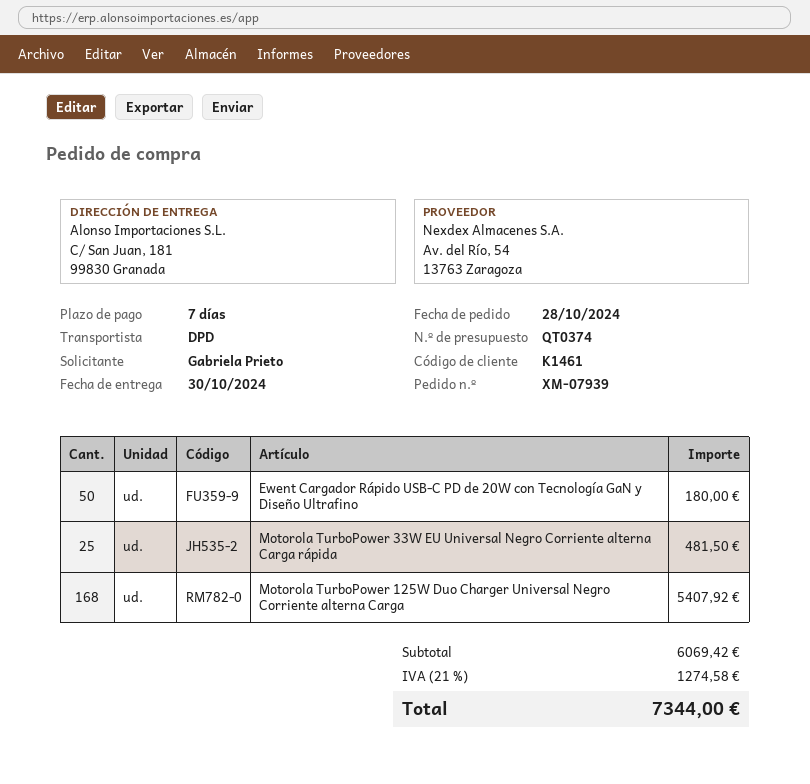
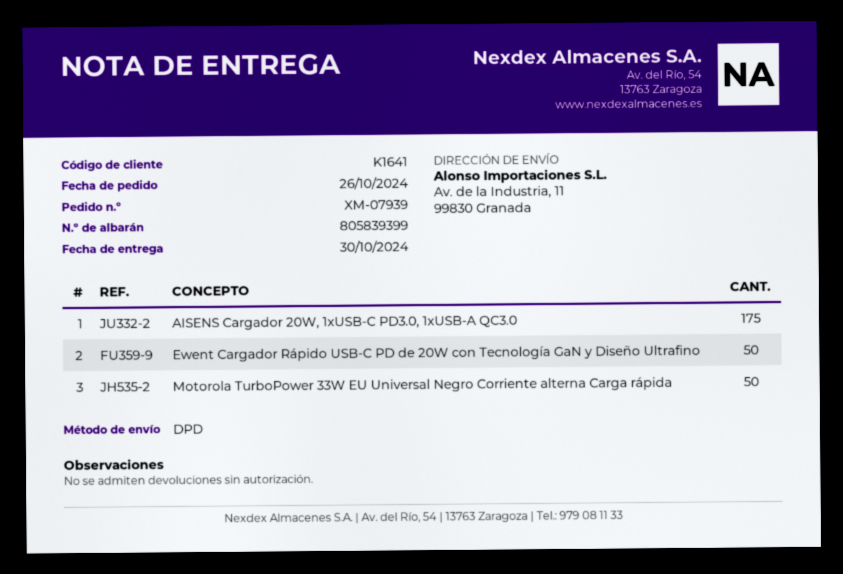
order date: 2024-10-28 -> 2024-10-26
customer number: K1461 -> K1641
ship to: C/ San Juan, 181, 99830 Granada -> Av. de la Industria, 11, 99830 Granada
Motorola TurboPower 33W EU Universal Negro Corriente alterna Carga rápida: 25 -> 50
Motorola TurboPower 125W Duo Charger Universal Negro Corriente alterna Carga: 168 -> none
AISENS Cargador 20W, 1xUSB-C PD3.0, 1xUSB-A QC3.0: none -> 175

